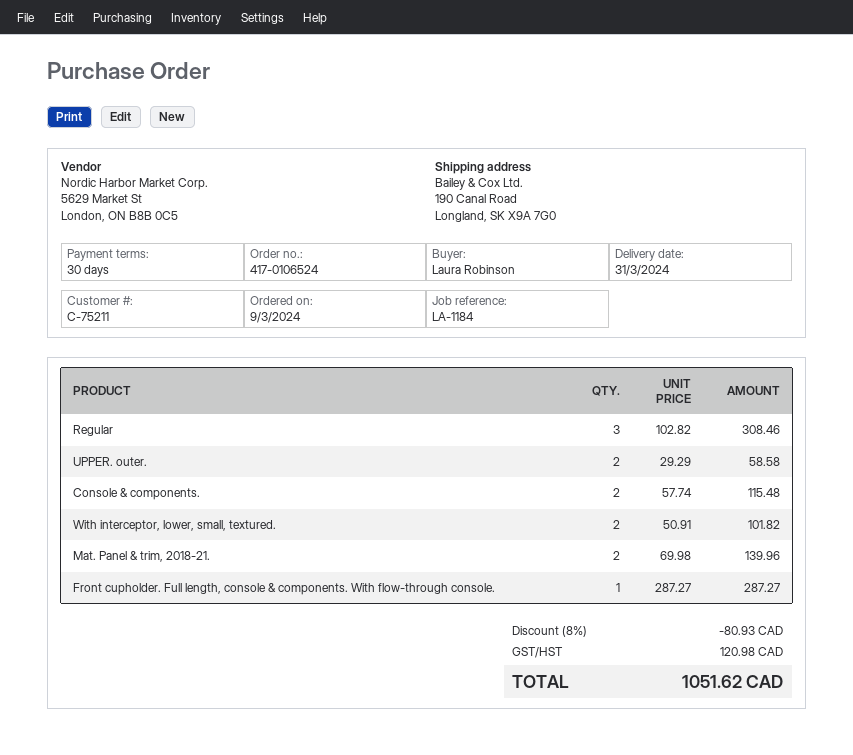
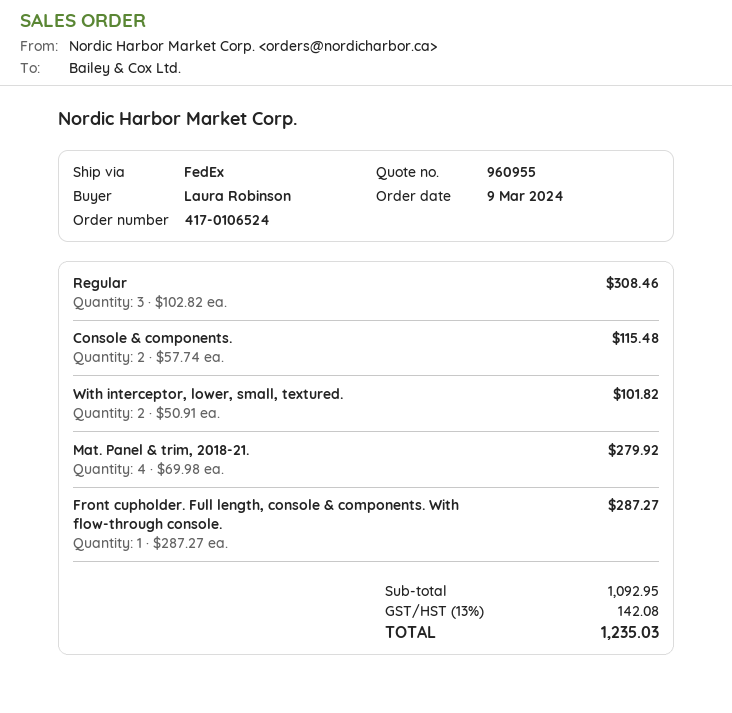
UPPER. outer.: 2 x 29.29 = 58.58 -> none
Mat. Panel & trim, 2018-21.: 2 x 69.98 = 139.96 -> 4 x 69.98 = 279.92
discount: 8% = 80.93 -> none
tax: 120.98 -> 142.08
total: 1051.62 -> 1235.03

